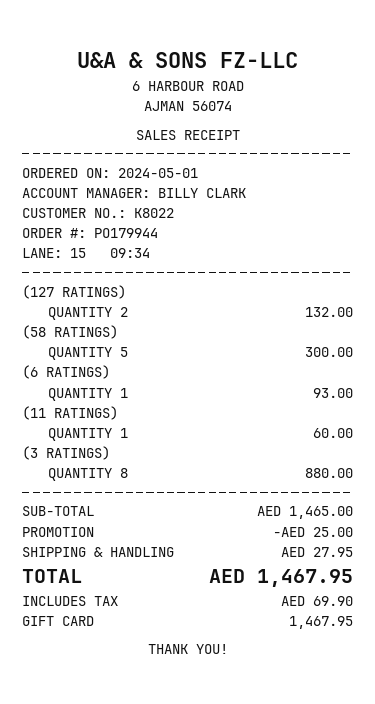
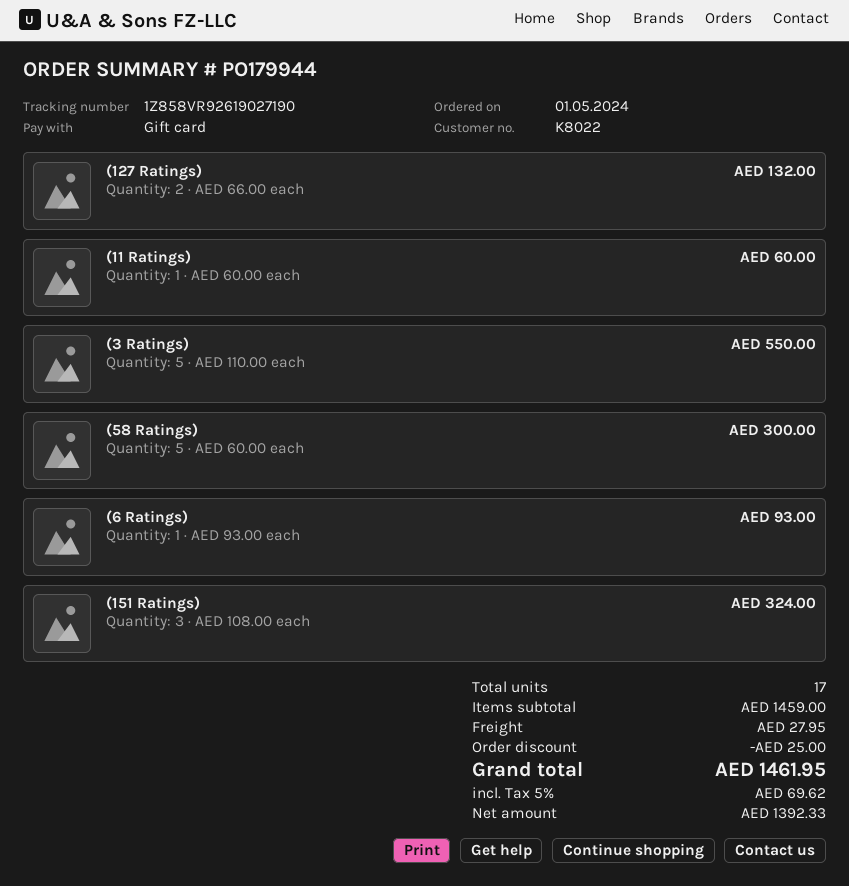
(3 RATINGS): 8 for 880.00 -> 5 for 550.00
(151 Ratings): none -> 3 for 324.00
subtotal: 1465.00 -> 1459.00
tax: 69.90 -> 69.62
total: 1467.95 -> 1461.95

